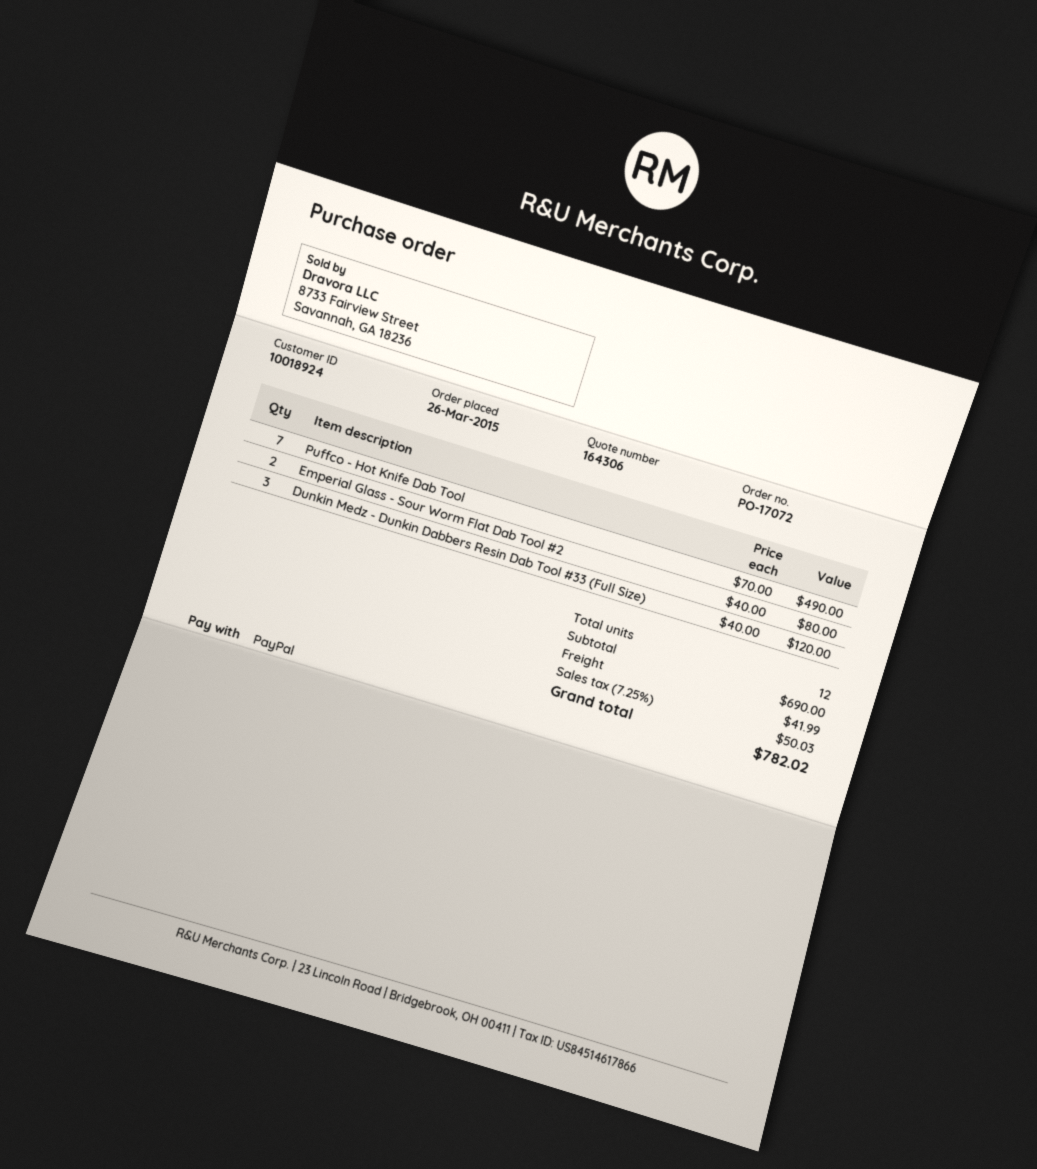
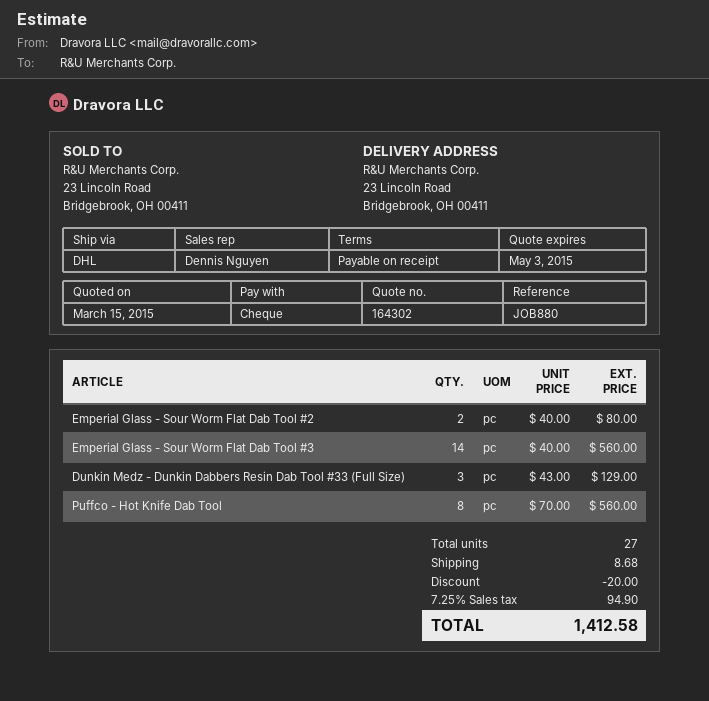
quote number: 164306 -> 164302
payment method: PayPal -> cheque
Puffco - Hot Knife Dab Tool: 7 x 70.00 = 490.00 -> 8 x 70.00 = 560.00
Dunkin Medz - Dunkin Dabbers Resin Dab Tool #33 (Full Size): 3 x 40.00 = 120.00 -> 3 x 43.00 = 129.00
Emperial Glass - Sour Worm Flat Dab Tool #3: none -> 14 x 40.00 = 560.00
total quantity: 12 -> 27
discount: none -> 20.00
shipping: 41.99 -> 8.68
tax: 7.25% = 50.03 -> 7.25% = 94.90
total: 782.02 -> 1412.58

